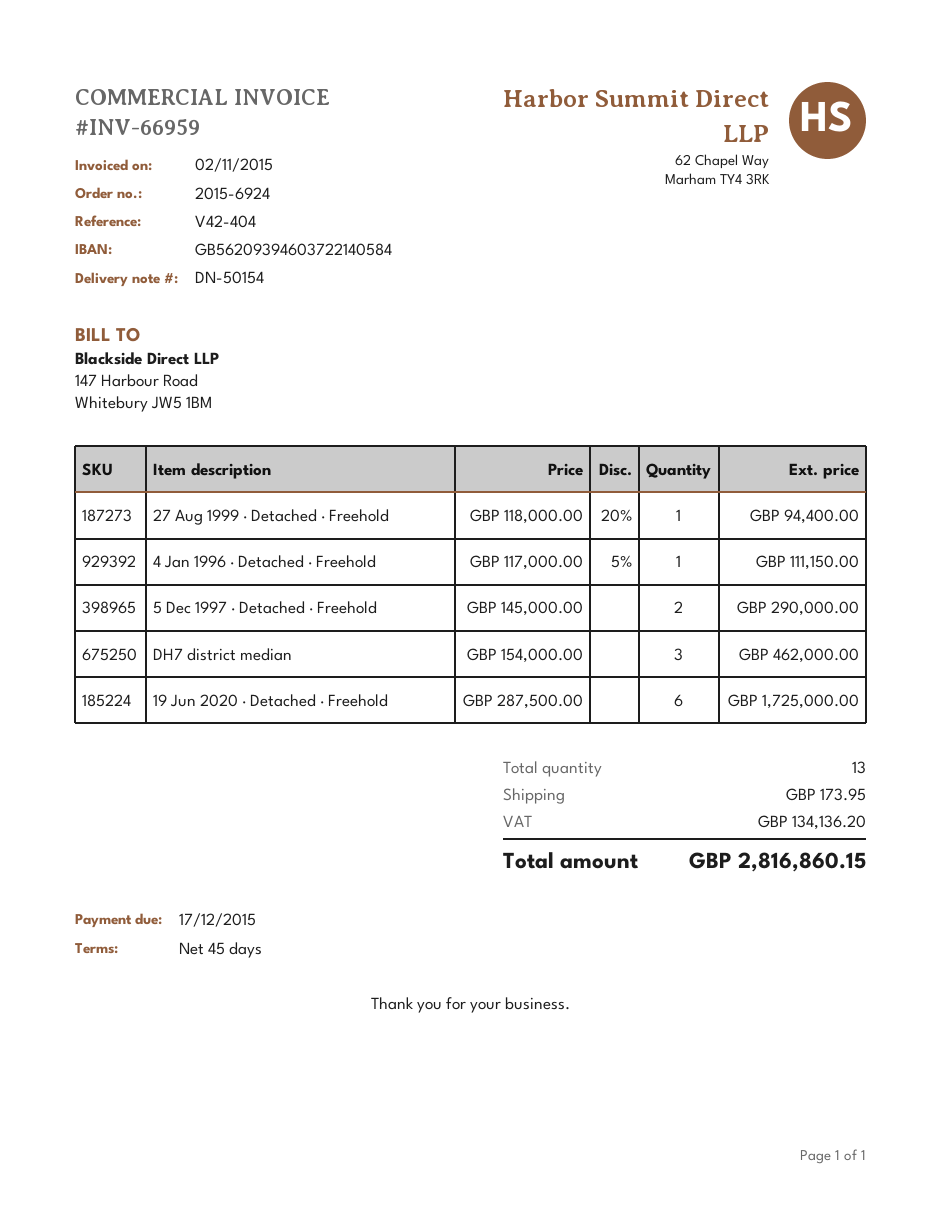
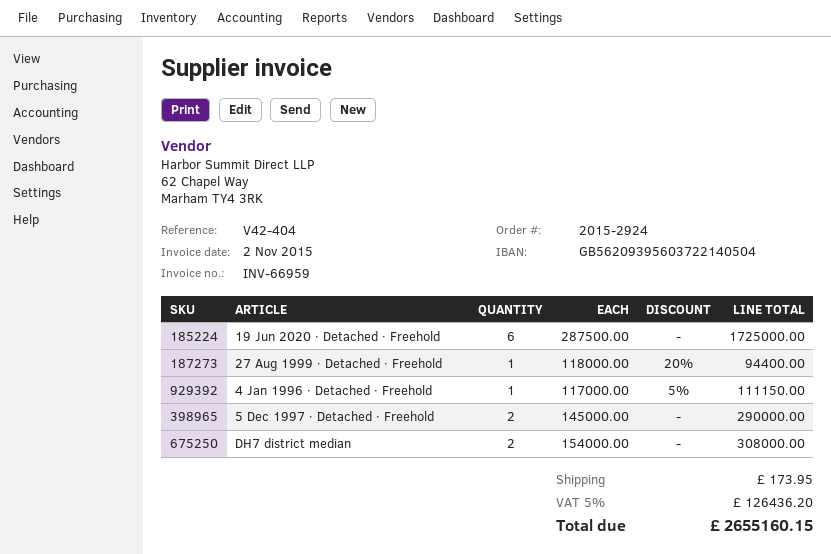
order number: 2015-6924 -> 2015-2924
bank account: GB56209394603722140584 -> GB56209395603722140504
DH7 district median: 3 x 154000.00 = 462000.00 -> 2 x 154000.00 = 308000.00
tax: 134136.20 -> 126436.20
total: 2816860.15 -> 2655160.15

